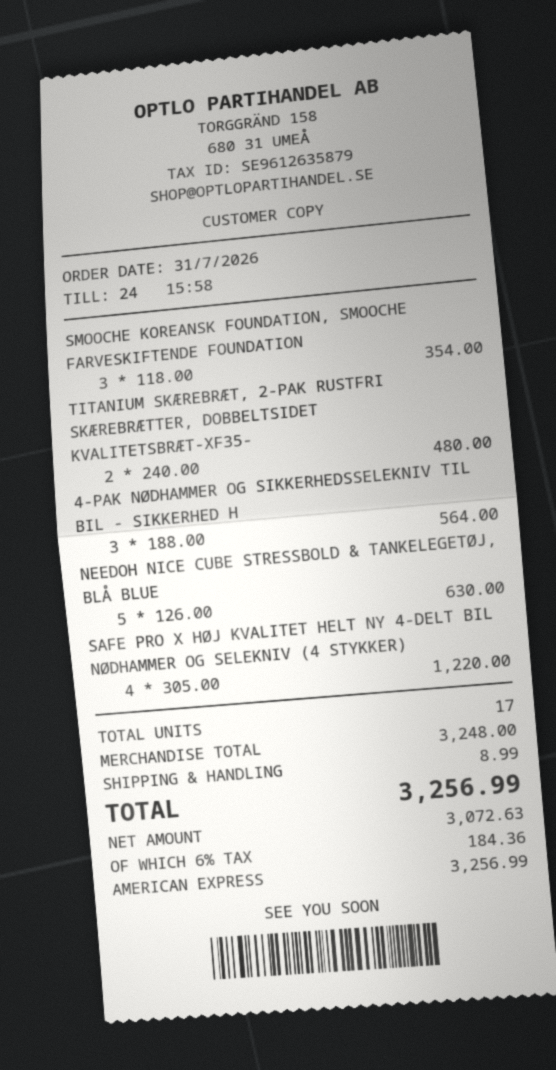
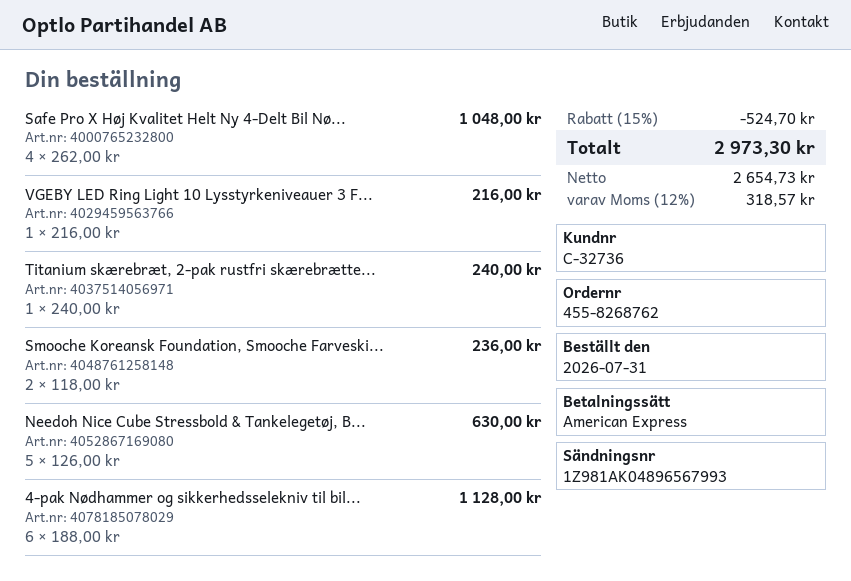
SMOOCHE KOREANSK FOUNDATION, SMOOCHE FARVESKIFTENDE FOUNDATION: 3 x 118.00 = 354.00 -> 2 x 118.00 = 236.00
TITANIUM SKÆREBRÆT, 2-PAK RUSTFRI SKÆREBRÆTTER, DOBBELTSIDET KVALITETSBRÆT-XF35-: 2 x 240.00 = 480.00 -> 1 x 240.00 = 240.00
4-PAK NØDHAMMER OG SIKKERHEDSSELEKNIV TIL BIL - SIKKERHED H: 3 x 188.00 = 564.00 -> 6 x 188.00 = 1128.00
SAFE PRO X HØJ KVALITET HELT NY 4-DELT BIL NØDHAMMER OG SELEKNIV (4 STYKKER): 4 x 305.00 = 1220.00 -> 4 x 262.00 = 1048.00
VGEBY LED Ring Light 10 Lysstyrkeniveauer 3 F...: none -> 1 x 216.00 = 216.00
discount: none -> 15% = 524.70
shipping: 8.99 -> none
net: 3072.63 -> 2654.73
tax: 6% = 184.36 -> 12% = 318.57
total: 3256.99 -> 2973.30

